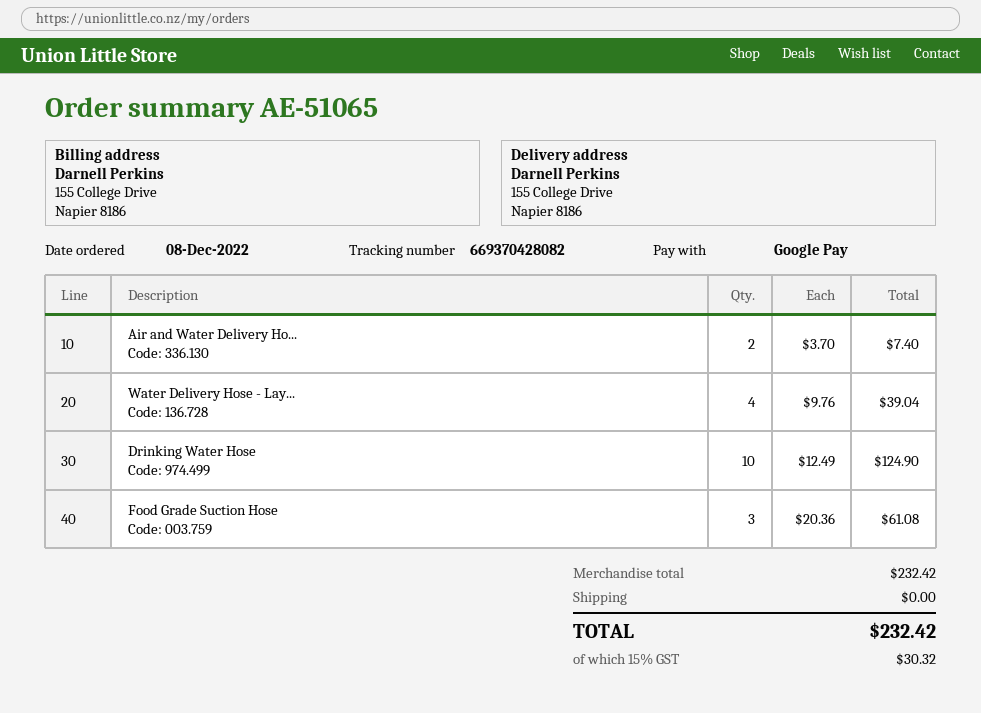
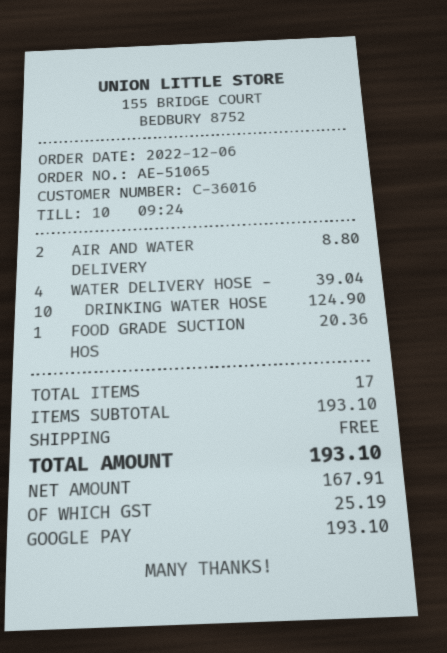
order date: 2022-12-08 -> 2022-12-06
Air and Water Delivery Ho...: 2 for 7.40 -> 2 for 8.80
Food Grade Suction Hose: 3 for 61.08 -> 1 for 20.36
subtotal: 232.42 -> 193.10
tax: 30.32 -> 25.19
total: 232.42 -> 193.10

